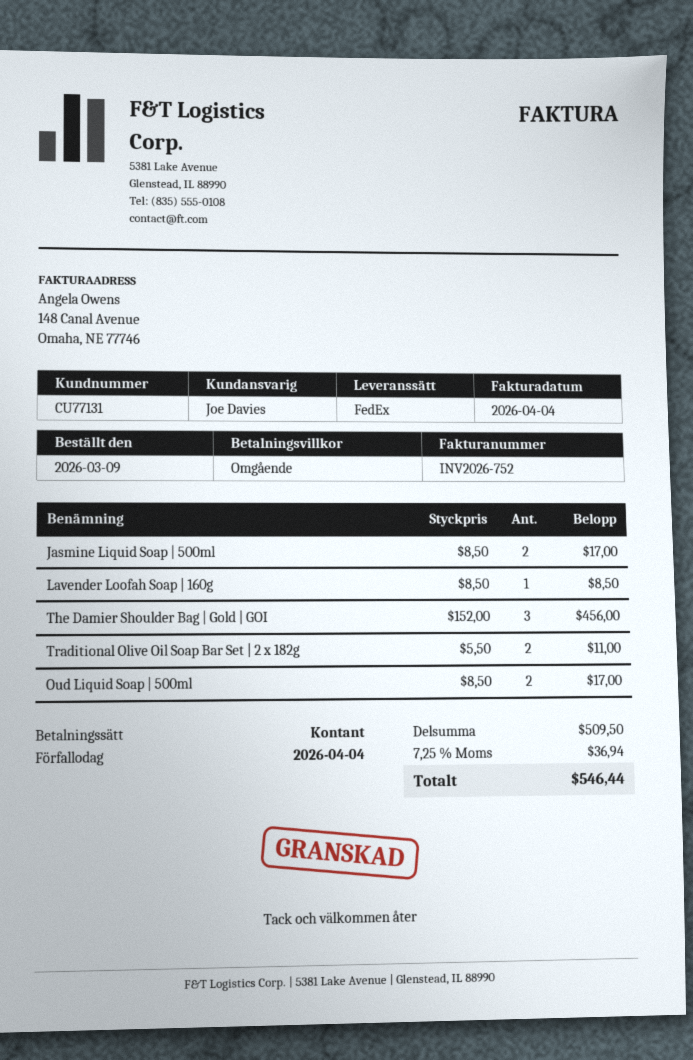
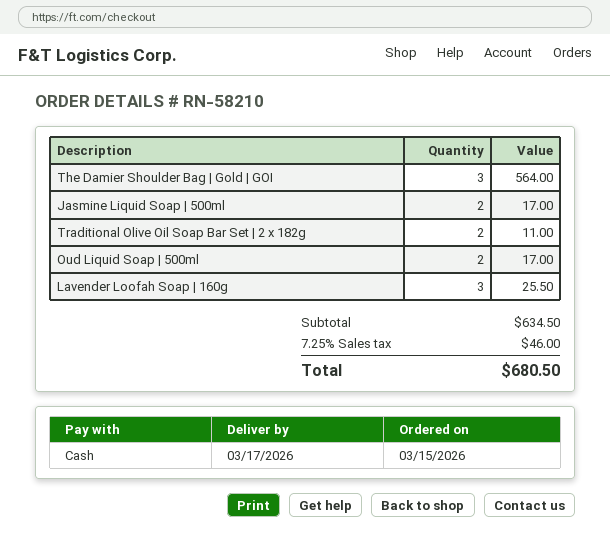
order date: 2026-03-09 -> 2026-03-15
Lavender Loofah Soap | 160g: 1 for 8.50 -> 3 for 25.50
The Damier Shoulder Bag | Gold | GOI: 3 for 456.00 -> 3 for 564.00
subtotal: 509.50 -> 634.50
tax: 7.25% = 36.94 -> 7.25% = 46.00
total: 546.44 -> 680.50

